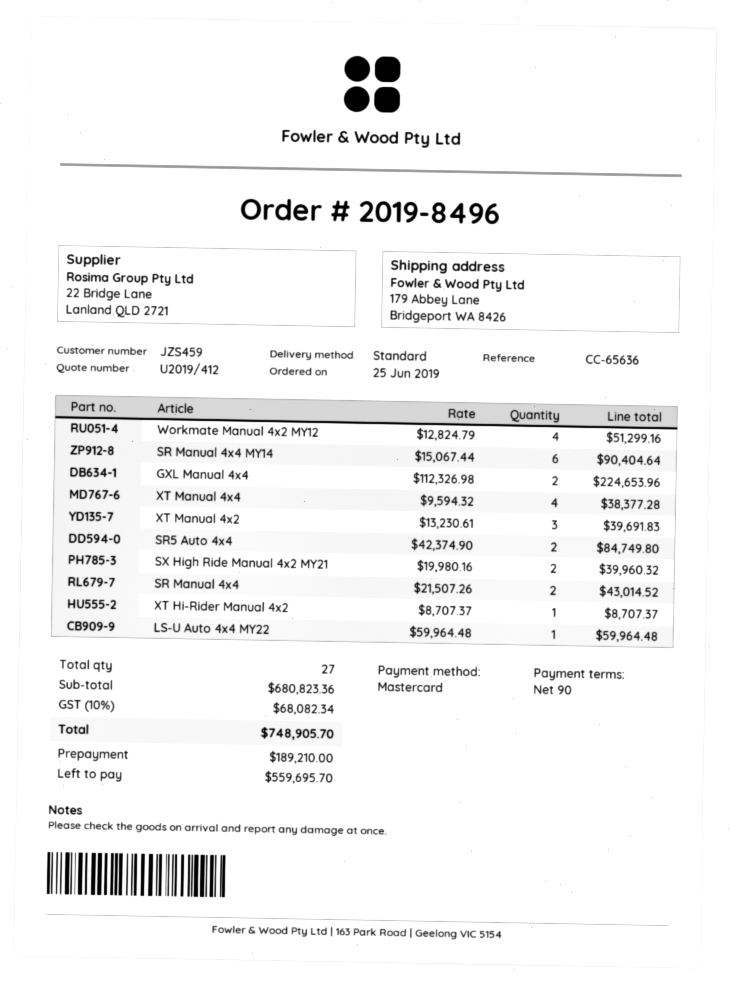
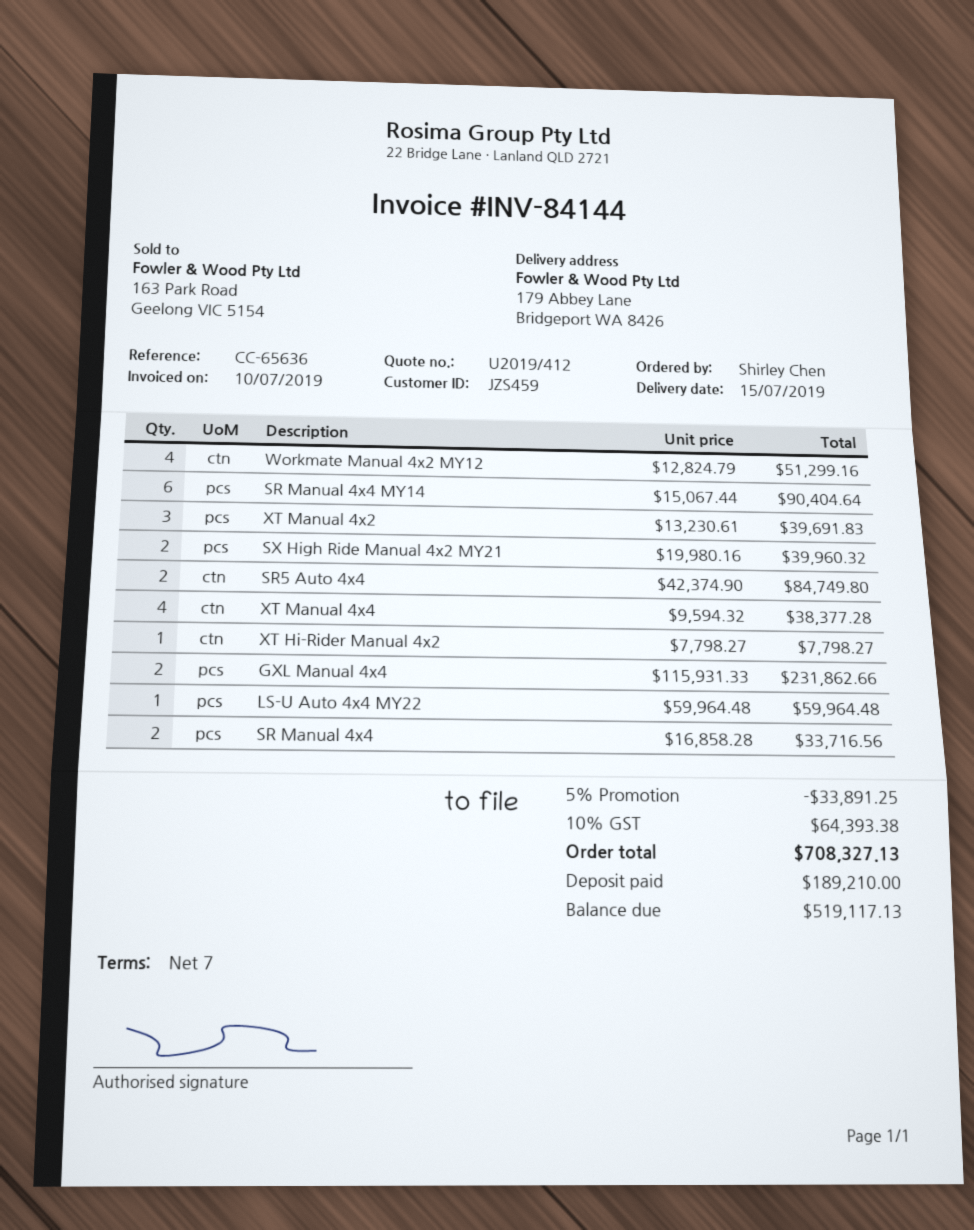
payment terms: 90 days -> 7 days
GXL Manual 4x4: 2 x 112326.98 = 224653.96 -> 2 x 115931.33 = 231862.66
SR Manual 4x4: 2 x 21507.26 = 43014.52 -> 2 x 16858.28 = 33716.56
XT Hi-Rider Manual 4x2: 1 x 8707.37 = 8707.37 -> 1 x 7798.27 = 7798.27
discount: none -> 5% = 33891.25
tax: 10% = 68082.34 -> 10% = 64393.38
total: 748905.70 -> 708327.13
balance: 559695.70 -> 519117.13

